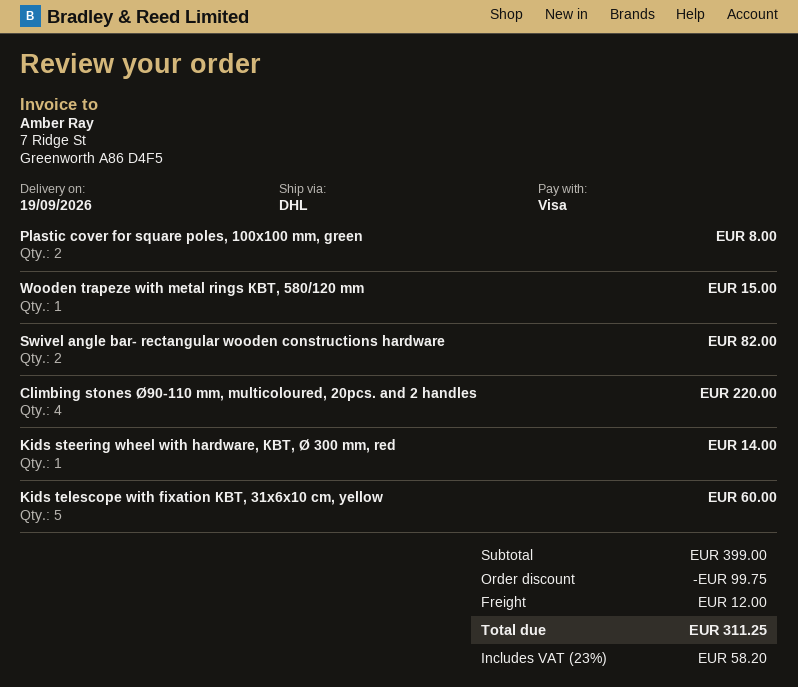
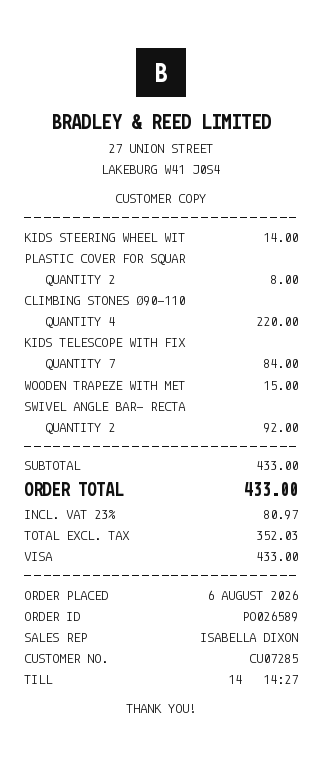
Swivel angle bar- rectangular wooden constructions hardware: 2 for 82.00 -> 2 for 92.00
Kids telescope with fixation КВТ, 31x6x10 cm, yellow: 5 for 60.00 -> 7 for 84.00
subtotal: 399.00 -> 433.00
discount: 99.75 -> none
shipping: 12.00 -> none
tax: 23% = 58.20 -> 23% = 80.97
total: 311.25 -> 433.00

